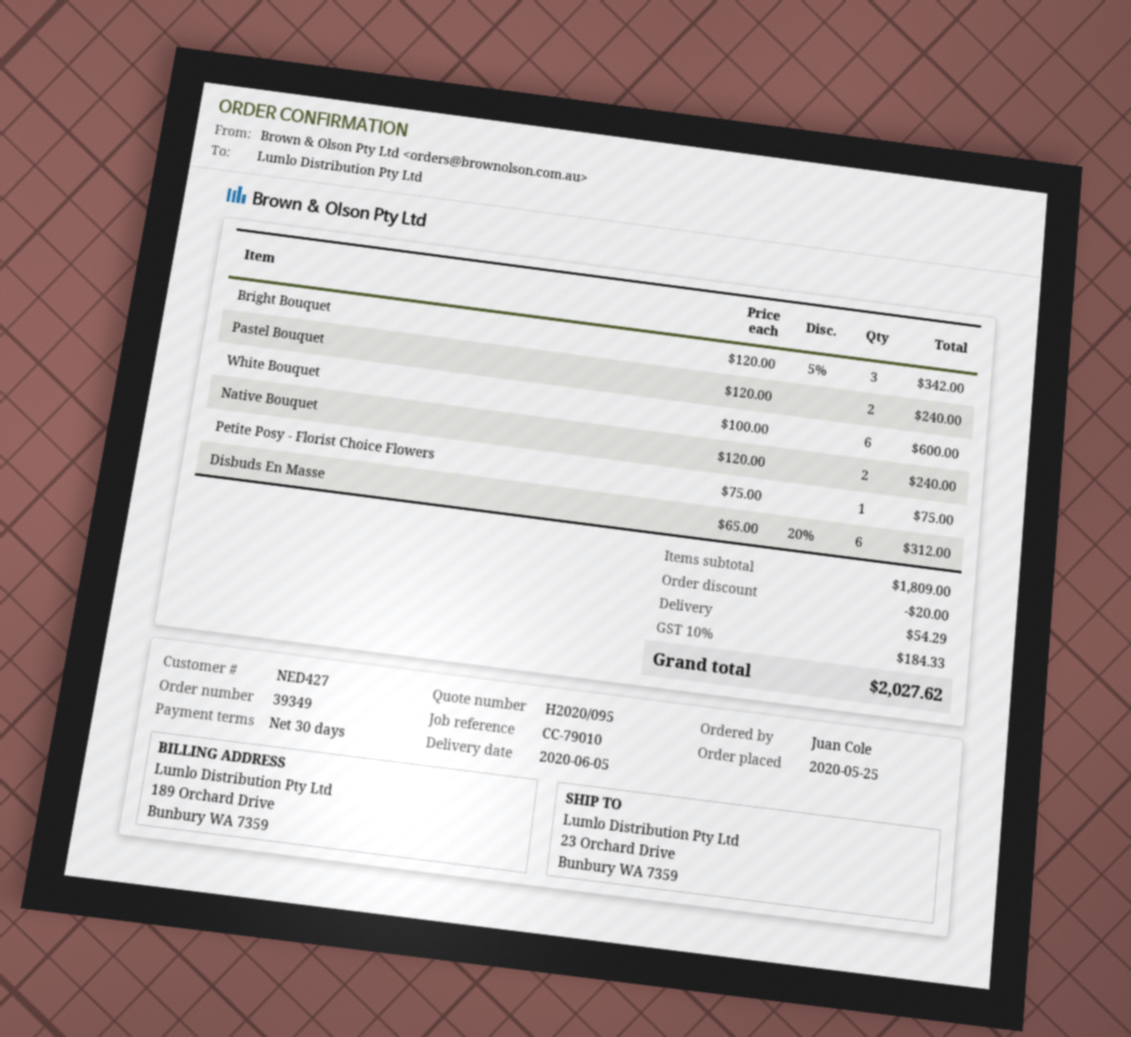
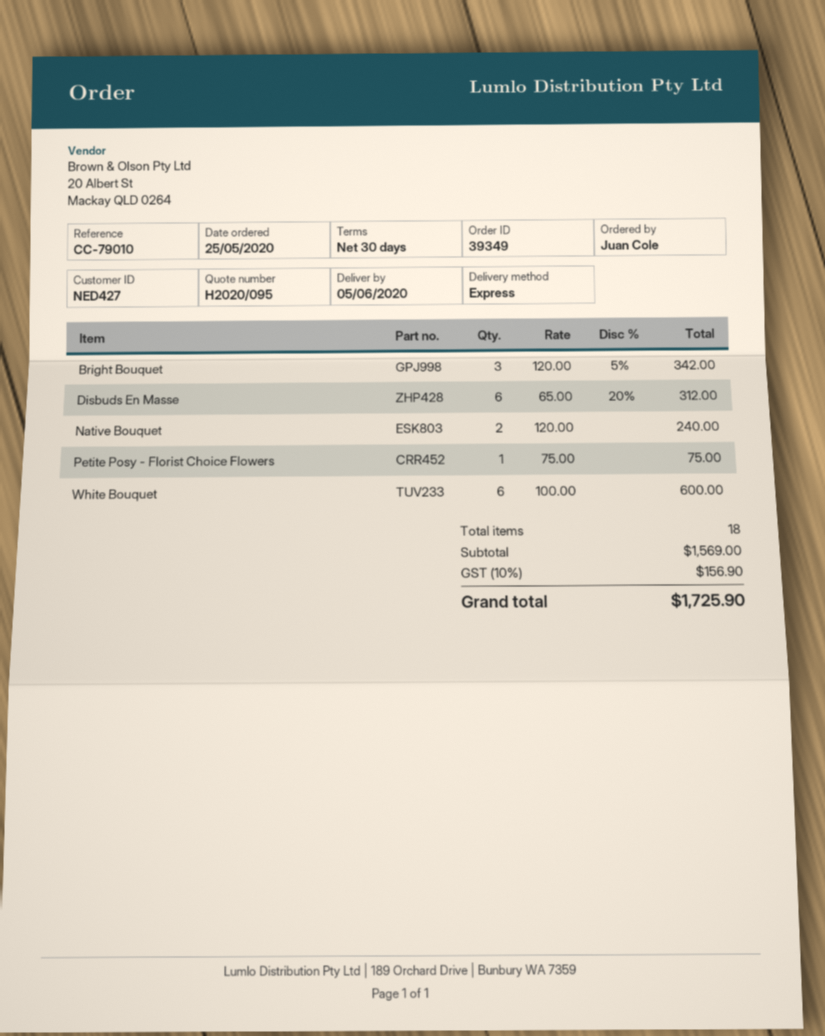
Pastel Bouquet: 2 x 120.00 = 240.00 -> none
subtotal: 1809.00 -> 1569.00
discount: 20.00 -> none
shipping: 54.29 -> none
tax: 10% = 184.33 -> 10% = 156.90
total: 2027.62 -> 1725.90

